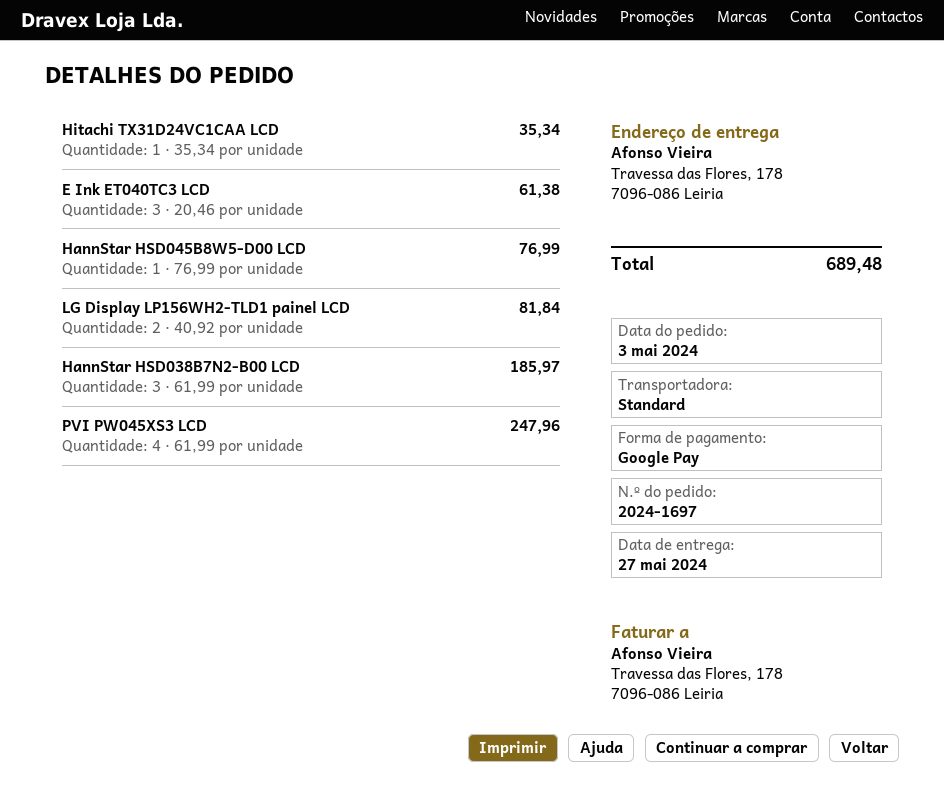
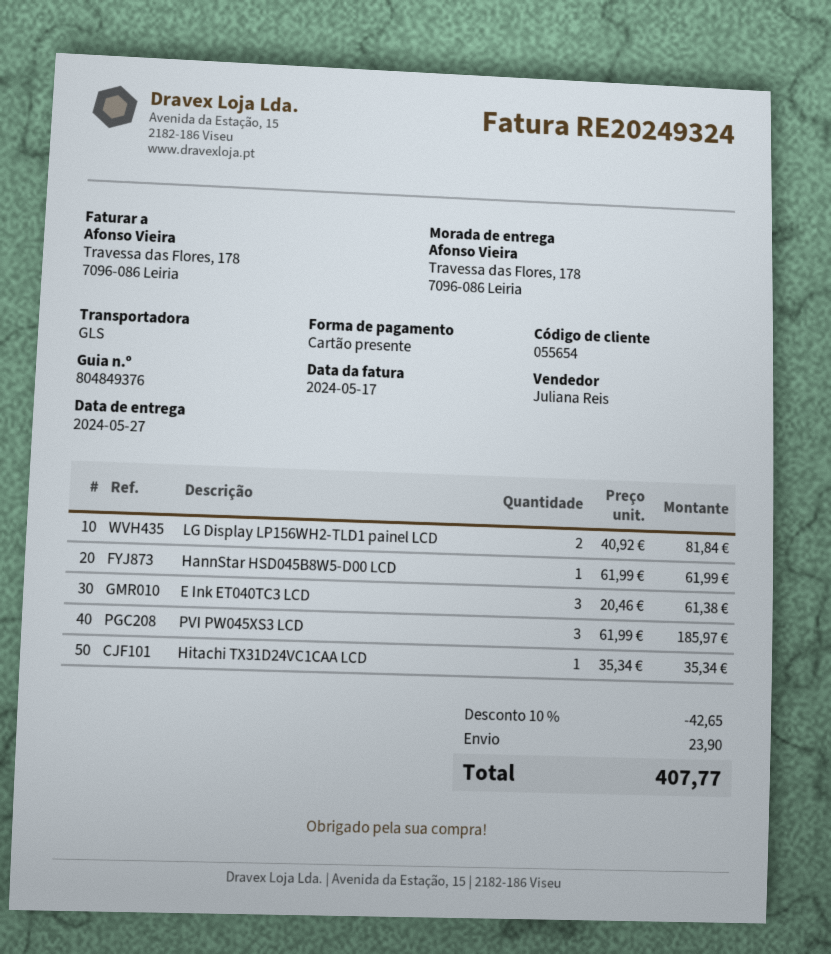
payment method: Google Pay -> gift card
shipping method: standard -> GLS
HannStar HSD045B8W5-D00 LCD: 1 x 76.99 = 76.99 -> 1 x 61.99 = 61.99
HannStar HSD038B7N2-B00 LCD: 3 x 61.99 = 185.97 -> none
PVI PW045XS3 LCD: 4 x 61.99 = 247.96 -> 3 x 61.99 = 185.97
discount: none -> 10% = 42.65
shipping: none -> 23.90
total: 689.48 -> 407.77

